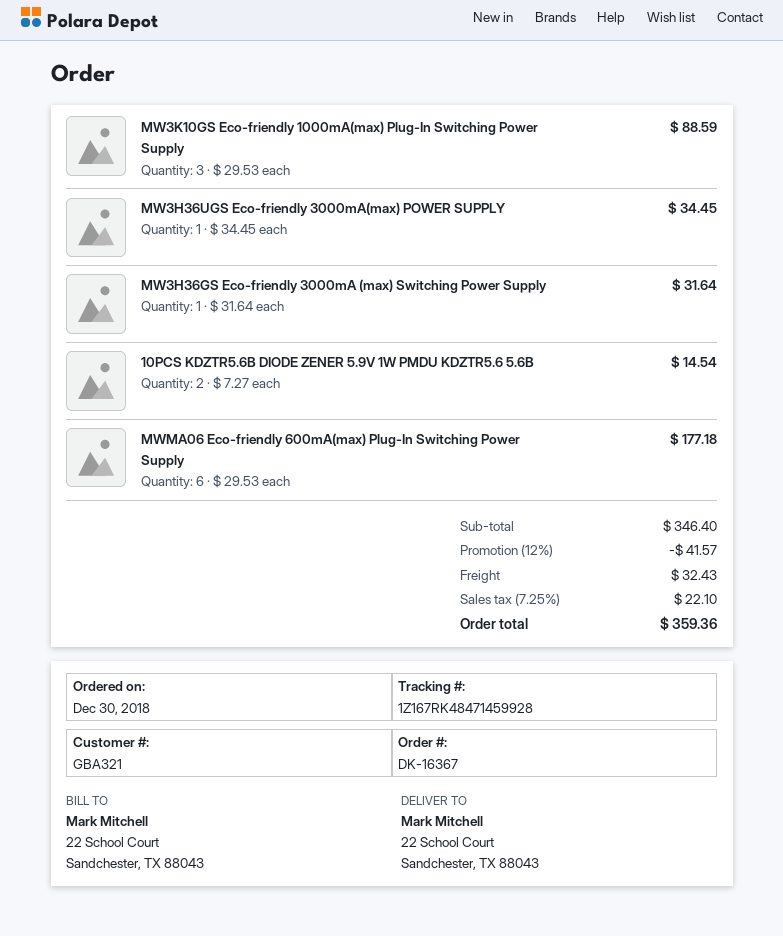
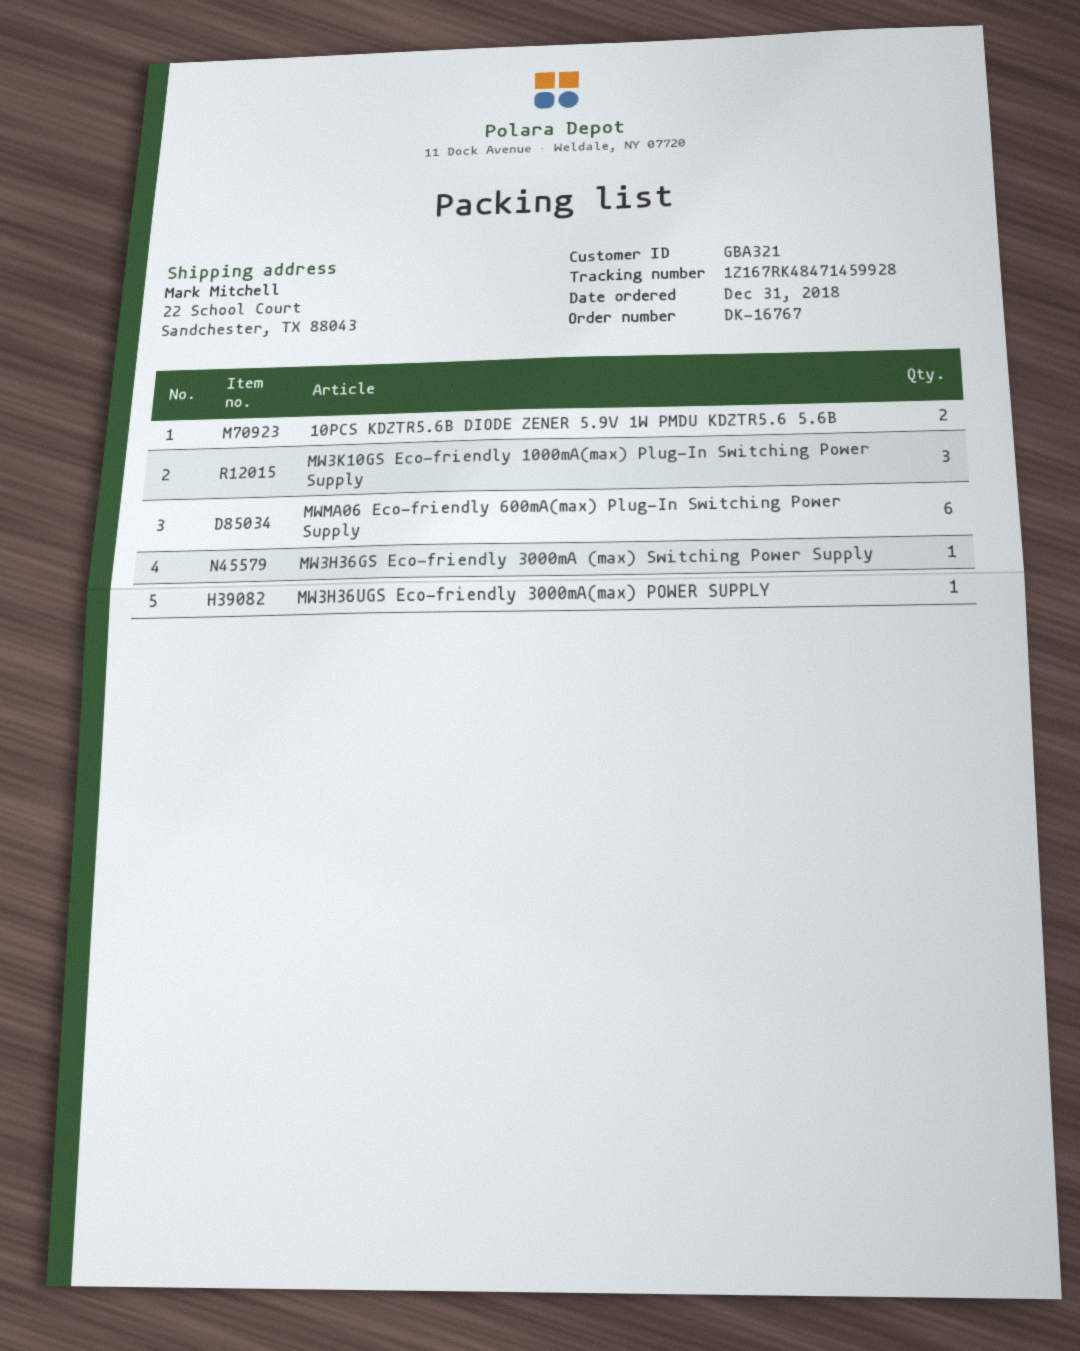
order number: DK-16367 -> DK-16767
order date: 2018-12-30 -> 2018-12-31

